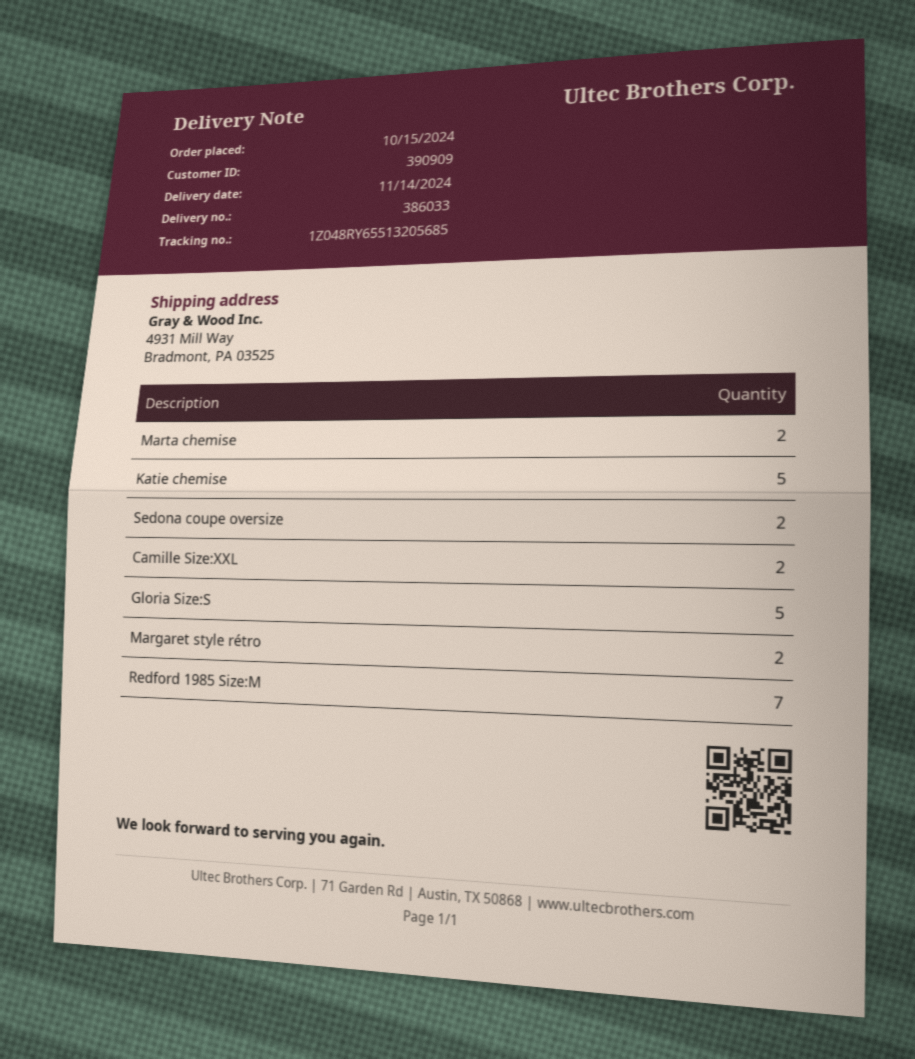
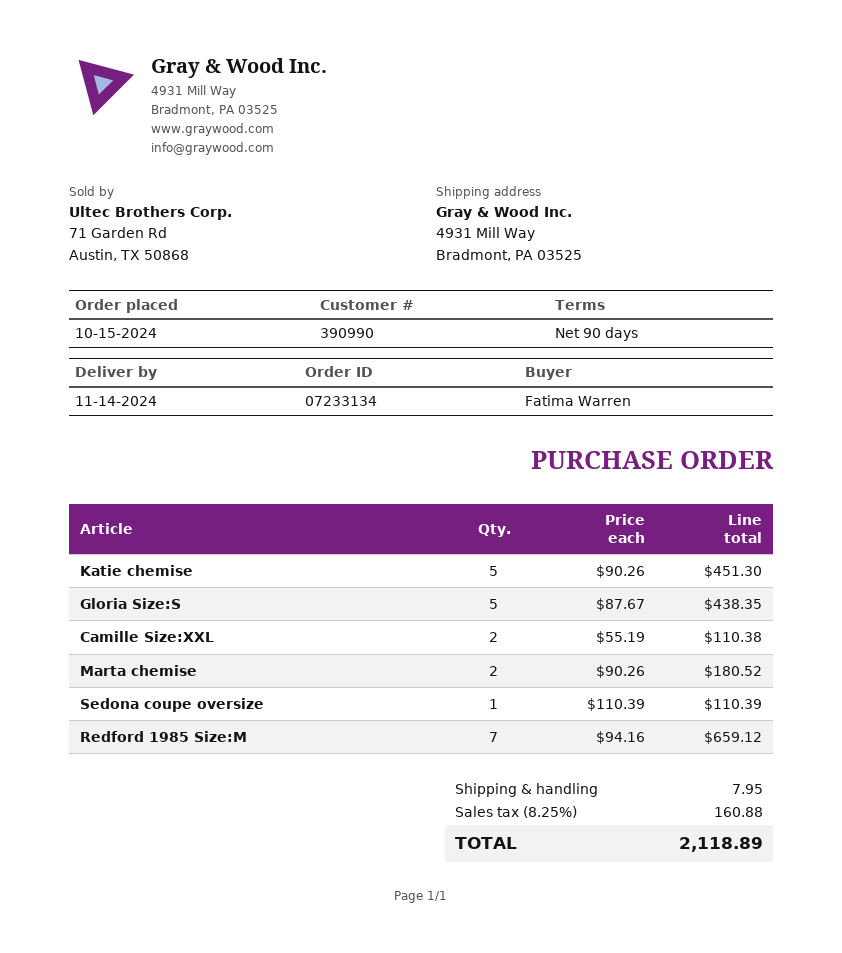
customer number: 390909 -> 390990
Sedona coupe oversize: 2 -> 1
Margaret style rétro: 2 -> none

